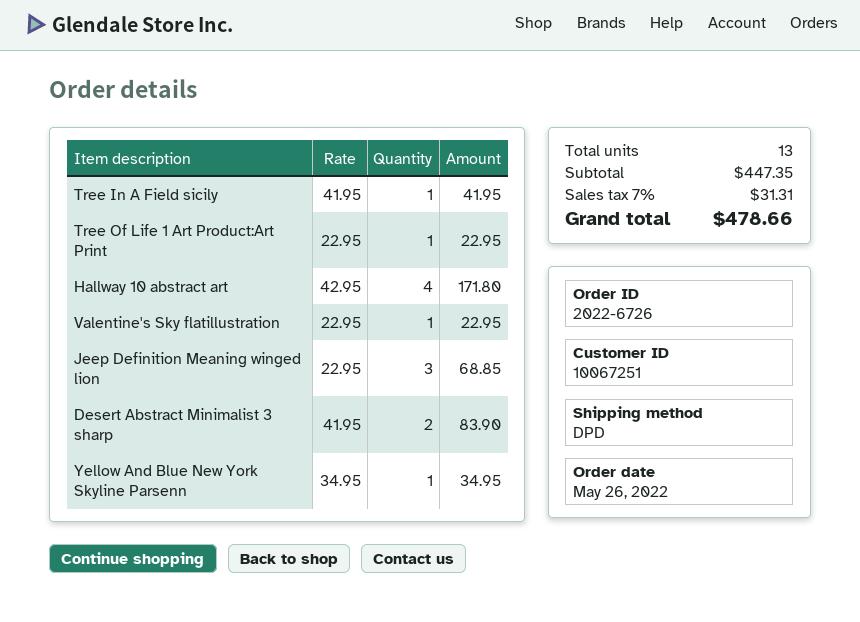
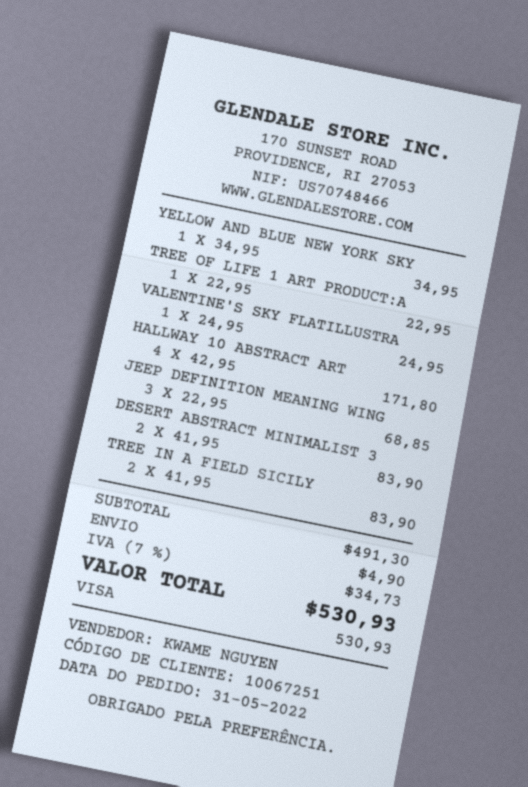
order date: 2022-05-26 -> 2022-05-31
Tree In A Field sicily: 1 x 41.95 = 41.95 -> 2 x 41.95 = 83.90
Valentine's Sky flatillustration: 1 x 22.95 = 22.95 -> 1 x 24.95 = 24.95
subtotal: 447.35 -> 491.30
shipping: none -> 4.90
tax: 7% = 31.31 -> 7% = 34.73
total: 478.66 -> 530.93

